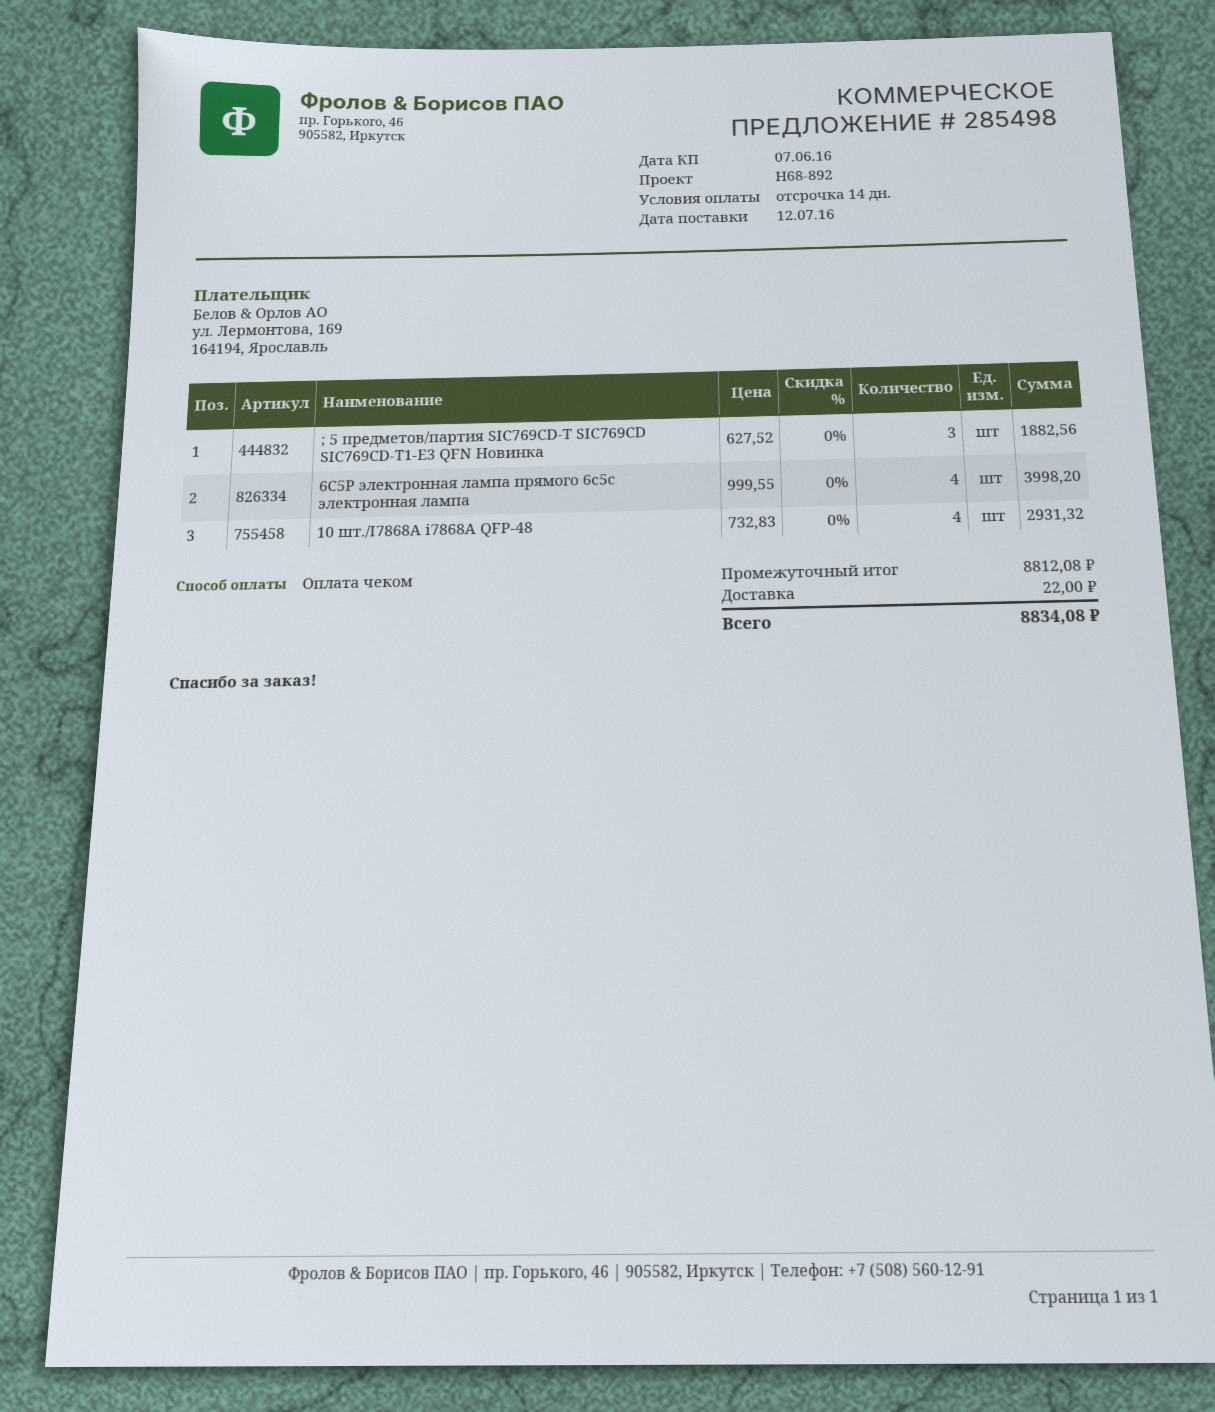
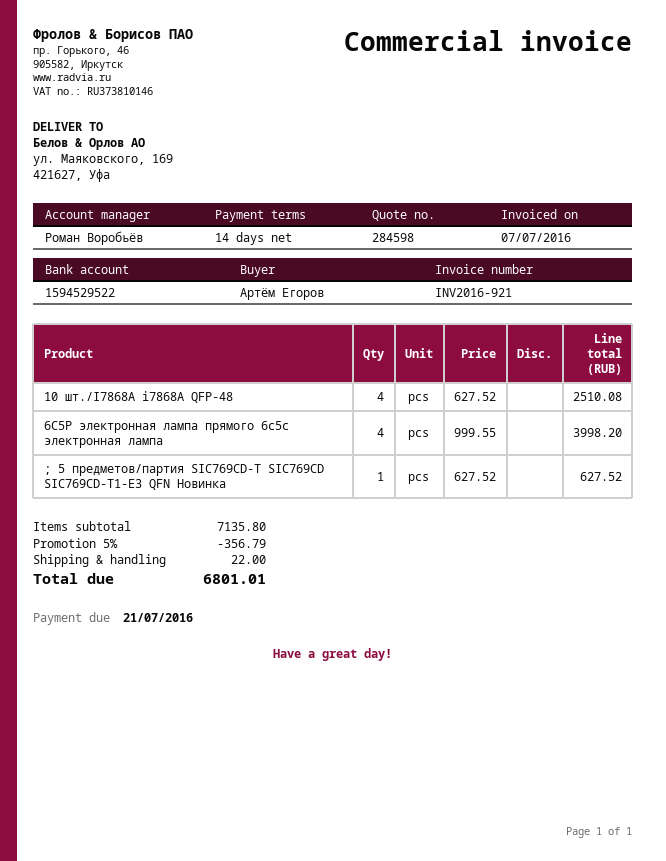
quote number: 285498 -> 284598
; 5 предметов/партия SIC769CD-T SIC769CD SIC769CD-T1-E3 QFN Новинка: 3 x 627.52 = 1882.56 -> 1 x 627.52 = 627.52
10 шт./I7868A i7868A QFP-48: 4 x 732.83 = 2931.32 -> 4 x 627.52 = 2510.08
subtotal: 8812.08 -> 7135.80
discount: none -> 5% = 356.79
total: 8834.08 -> 6801.01

